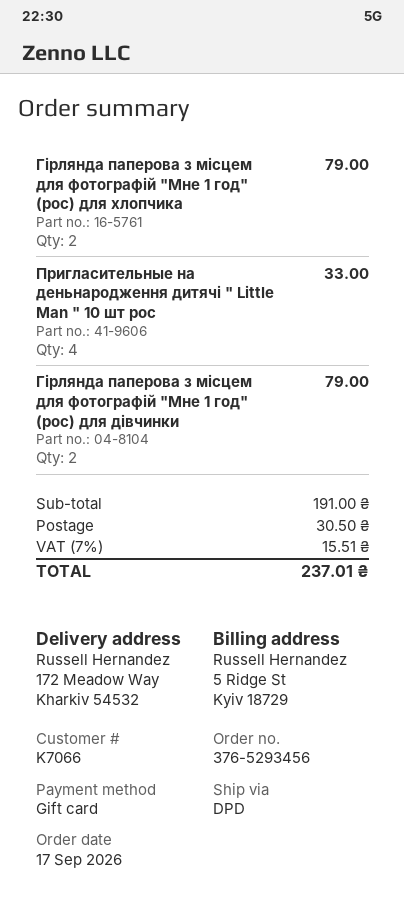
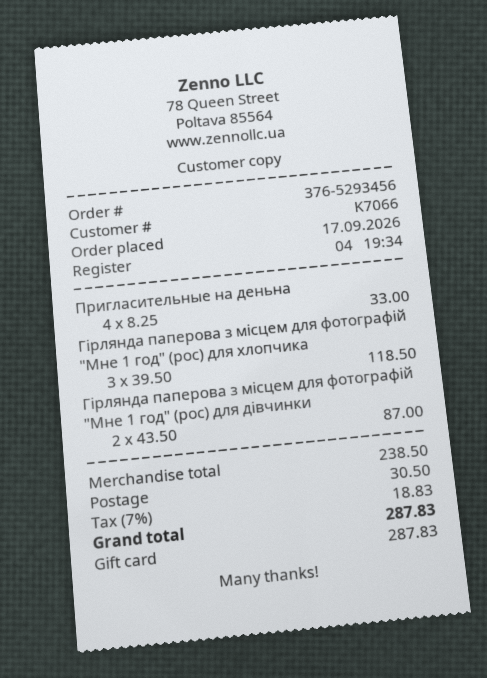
Гірлянда паперова з місцем для фотографій "Мне 1 год" (рос) для хлопчика: 2 for 79.00 -> 3 for 118.50
Гірлянда паперова з місцем для фотографій "Мне 1 год" (рос) для дівчинки: 2 for 79.00 -> 2 for 87.00
subtotal: 191.00 -> 238.50
tax: 7% = 15.51 -> 7% = 18.83
total: 237.01 -> 287.83

